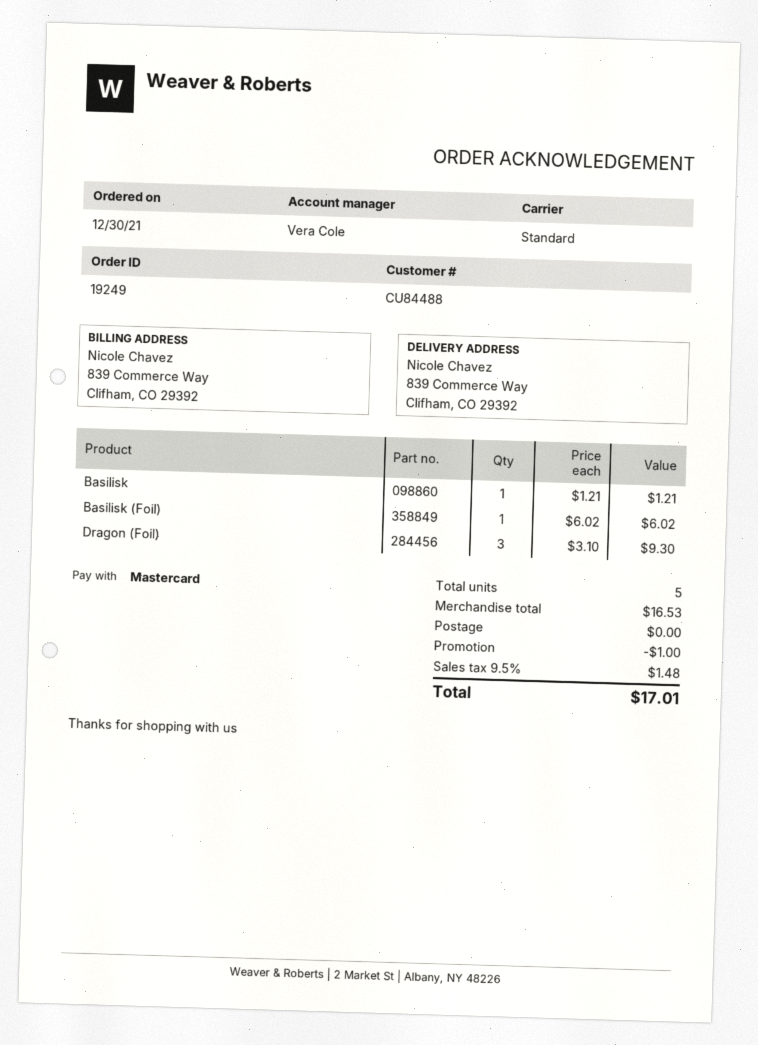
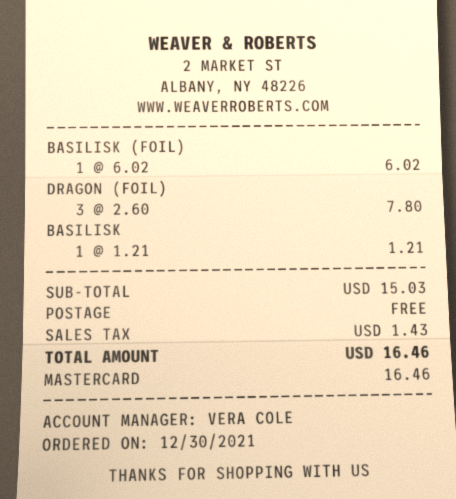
Dragon (Foil): 3 x 3.10 = 9.30 -> 3 x 2.60 = 7.80
subtotal: 16.53 -> 15.03
discount: 1.00 -> none
tax: 1.48 -> 1.43
total: 17.01 -> 16.46

